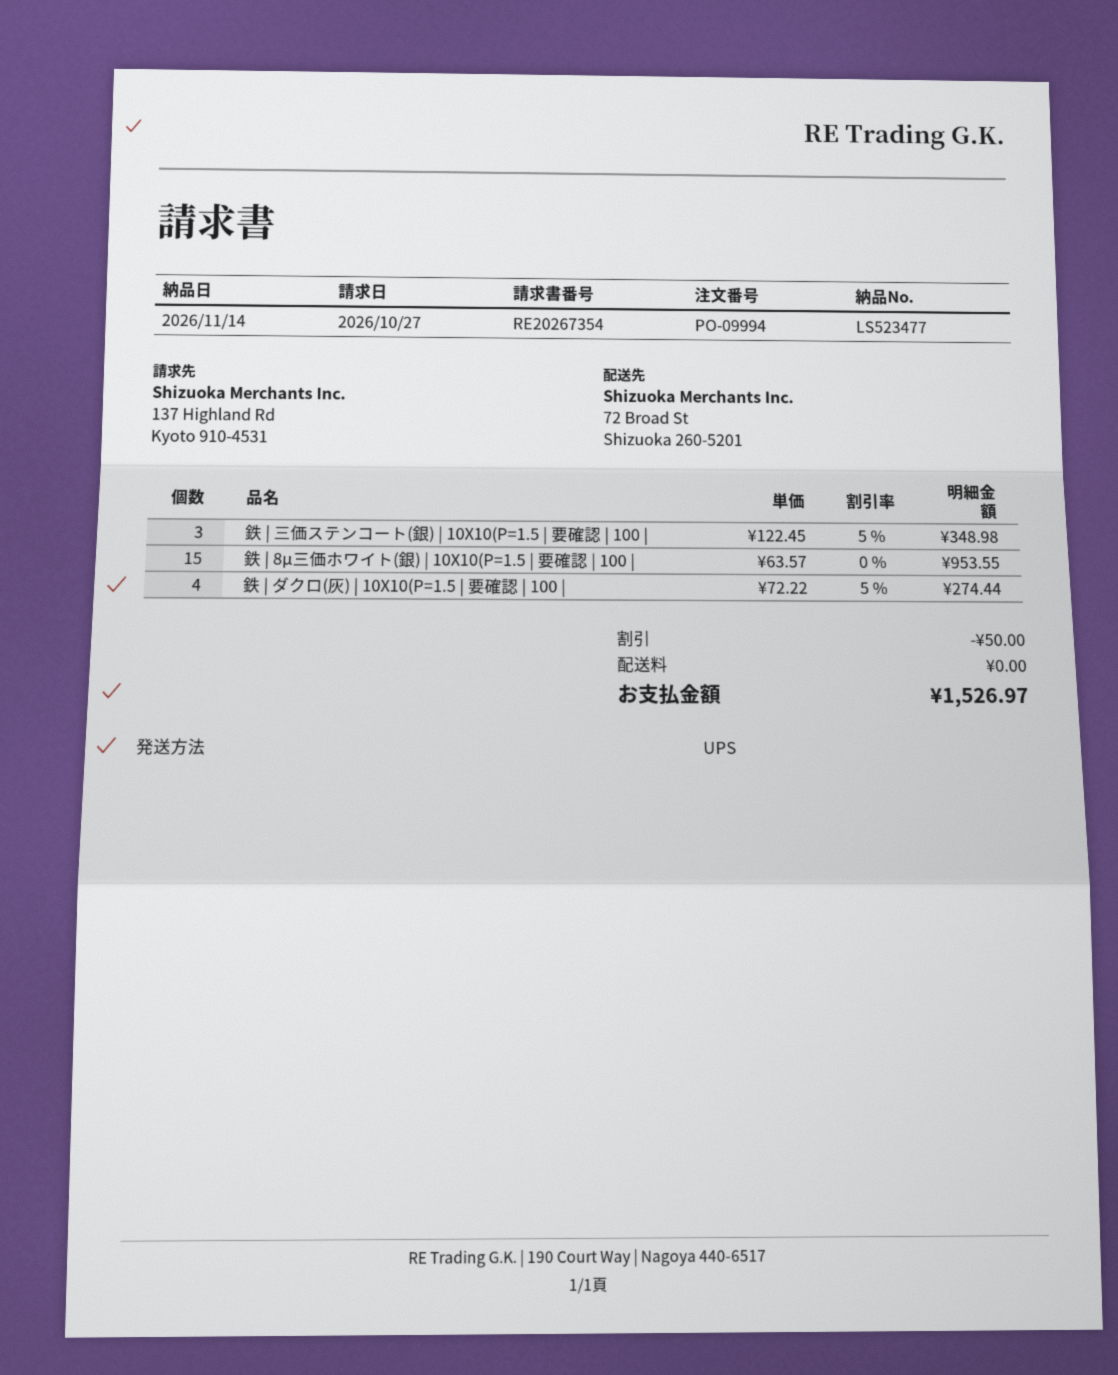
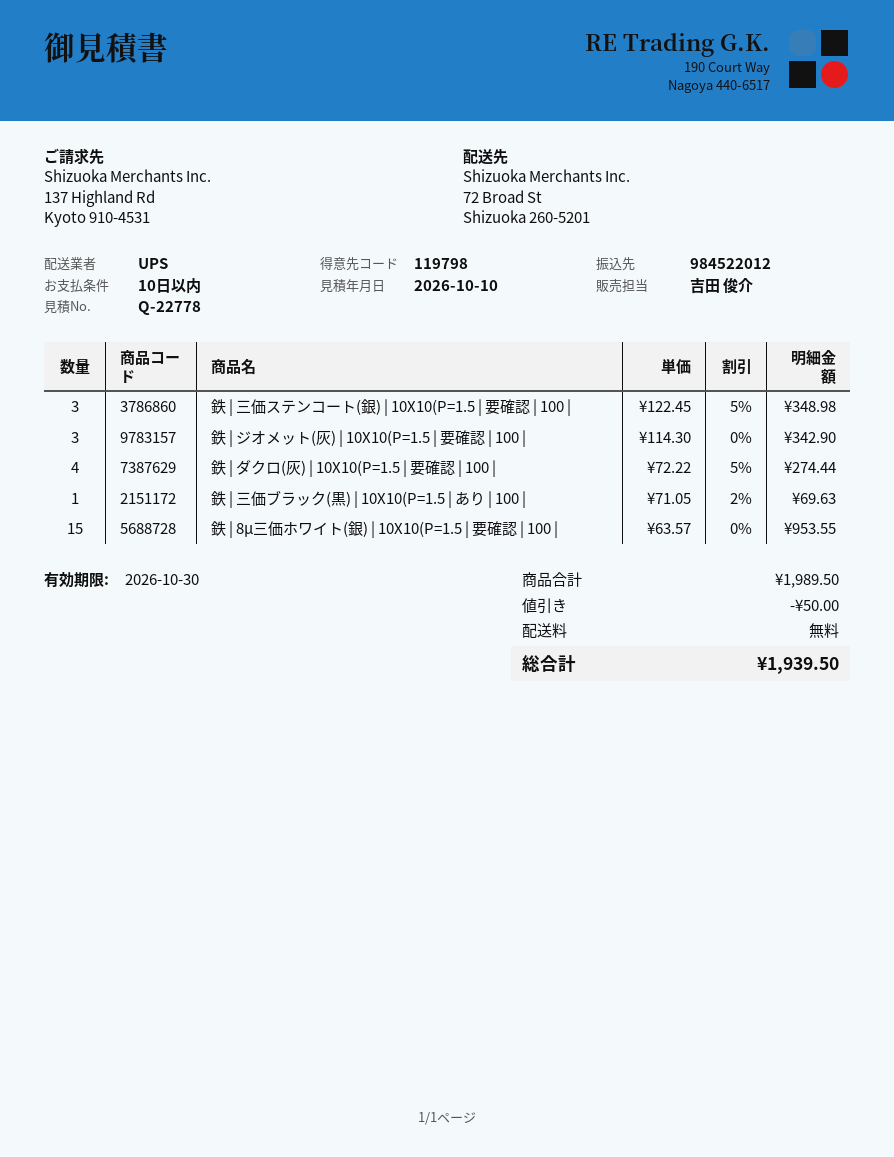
鉄 | ジオメット(灰) | 10X10(P=1.5 | 要確認 | 100 |: none -> 3 x 114.30 = 342.90
鉄 | 三価ブラック(黒) | 10X10(P=1.5 | あり | 100 |: none -> 1 x 71.05 - 2% = 69.63
total: 1526.97 -> 1939.50

